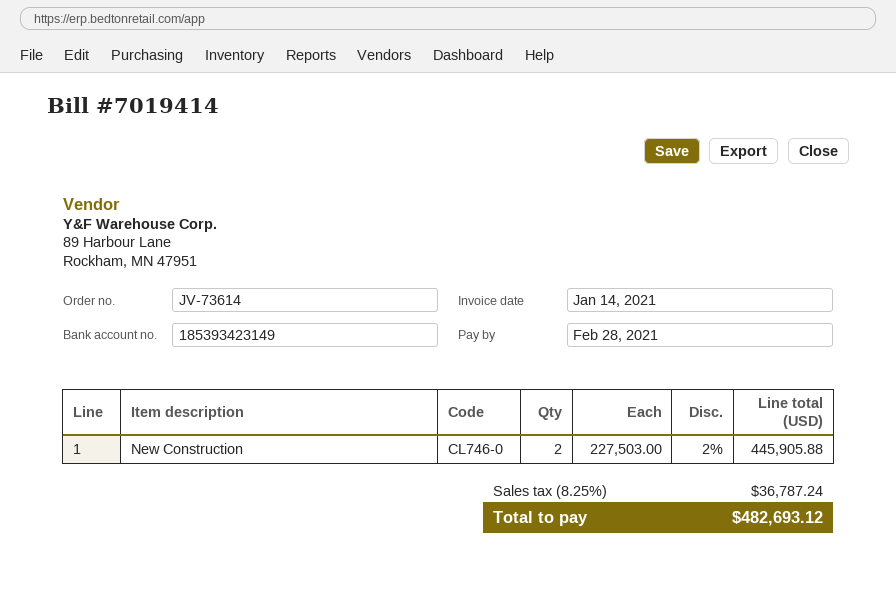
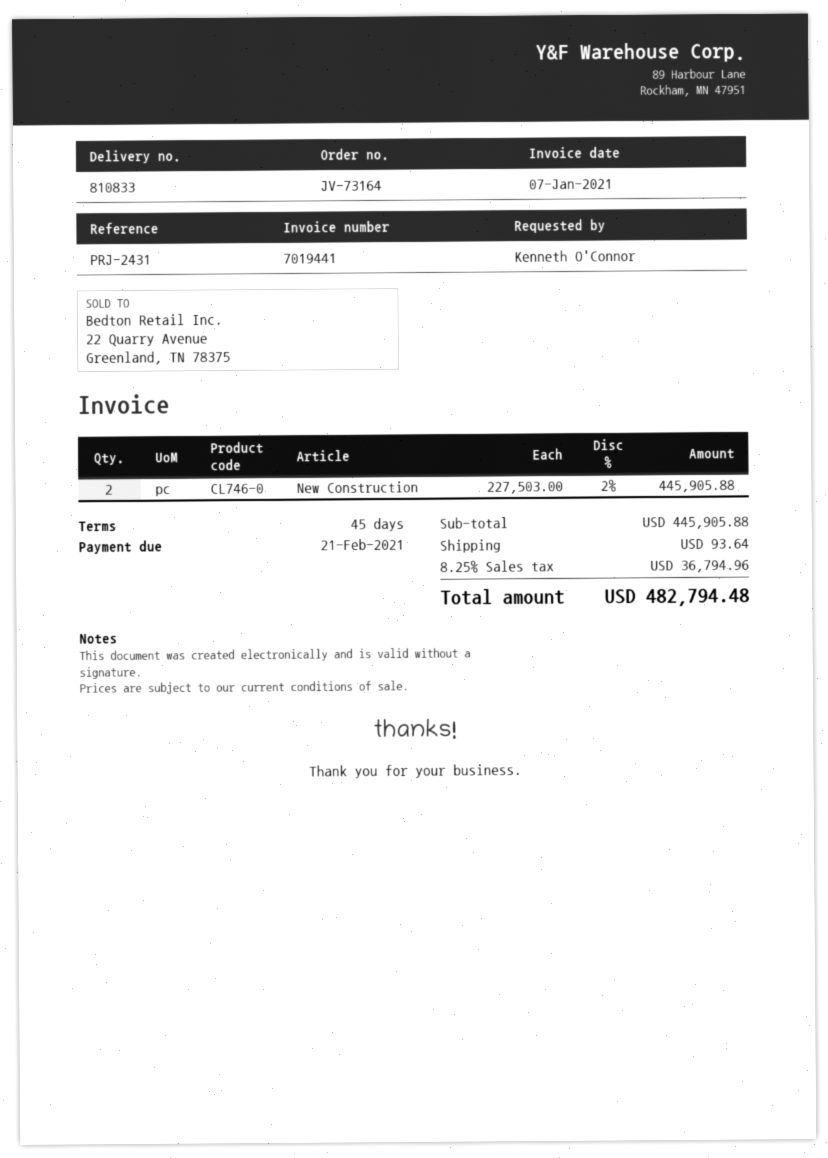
order number: JV-73614 -> JV-73164
invoice number: 7019414 -> 7019441
invoice date: 2021-01-14 -> 2021-01-07
due date: 2021-02-28 -> 2021-02-21
shipping: none -> 93.64
tax: 8.25% = 36787.24 -> 8.25% = 36794.96
total: 482693.12 -> 482794.48

